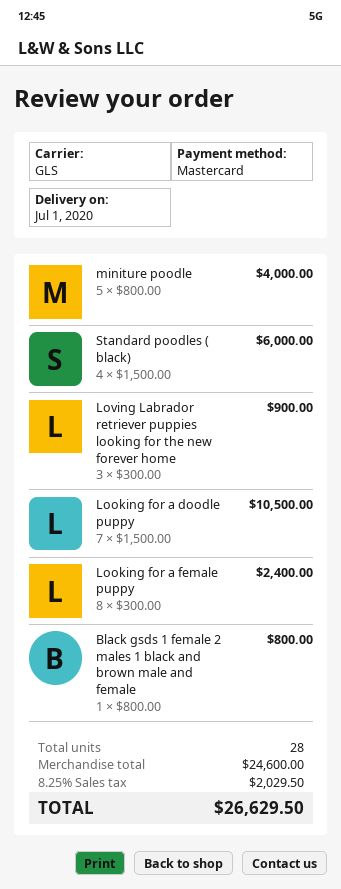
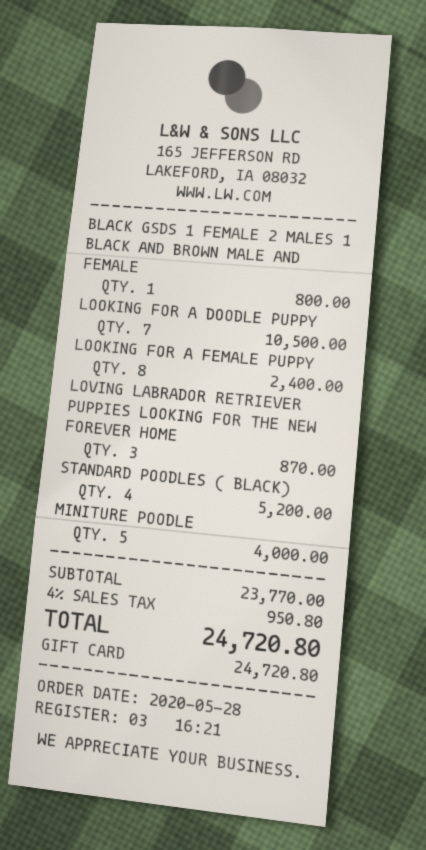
payment method: Mastercard -> gift card
Standard poodles ( black): 4 for 6000.00 -> 4 for 5200.00
Loving Labrador retriever puppies looking for the new forever home: 3 for 900.00 -> 3 for 870.00
subtotal: 24600.00 -> 23770.00
tax: 8.25% = 2029.50 -> 4% = 950.80
total: 26629.50 -> 24720.80

